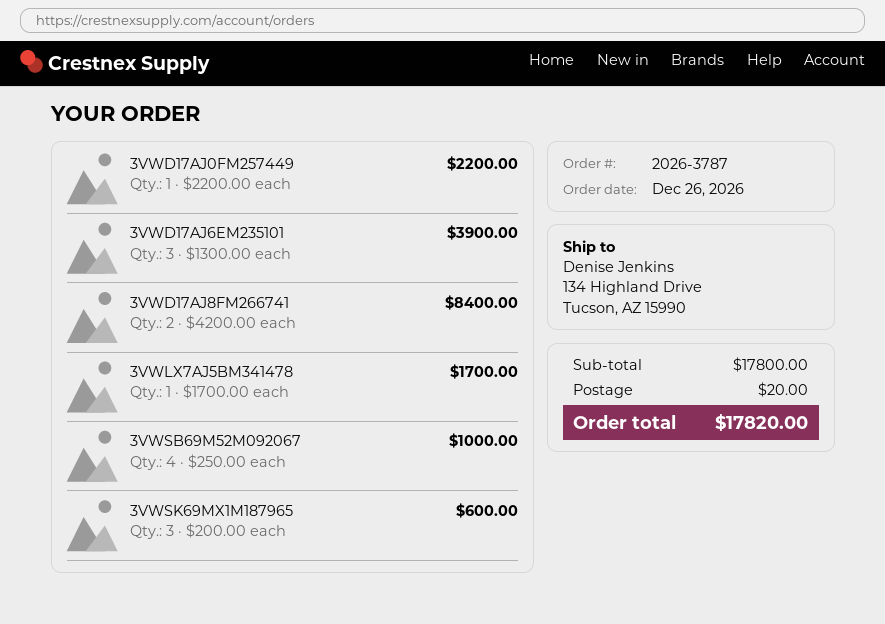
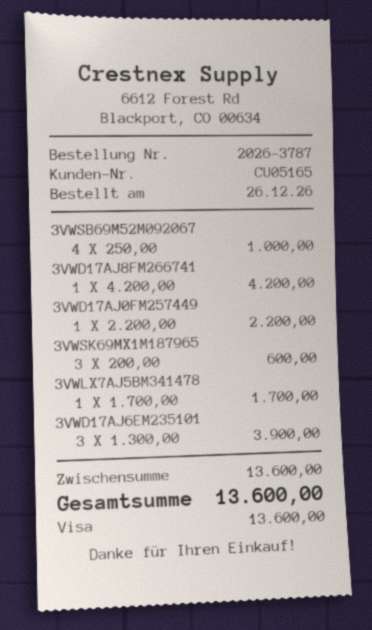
3VWD17AJ8FM266741: 2 x 4200.00 = 8400.00 -> 1 x 4200.00 = 4200.00
subtotal: 17800.00 -> 13600.00
shipping: 20.00 -> none
total: 17820.00 -> 13600.00

